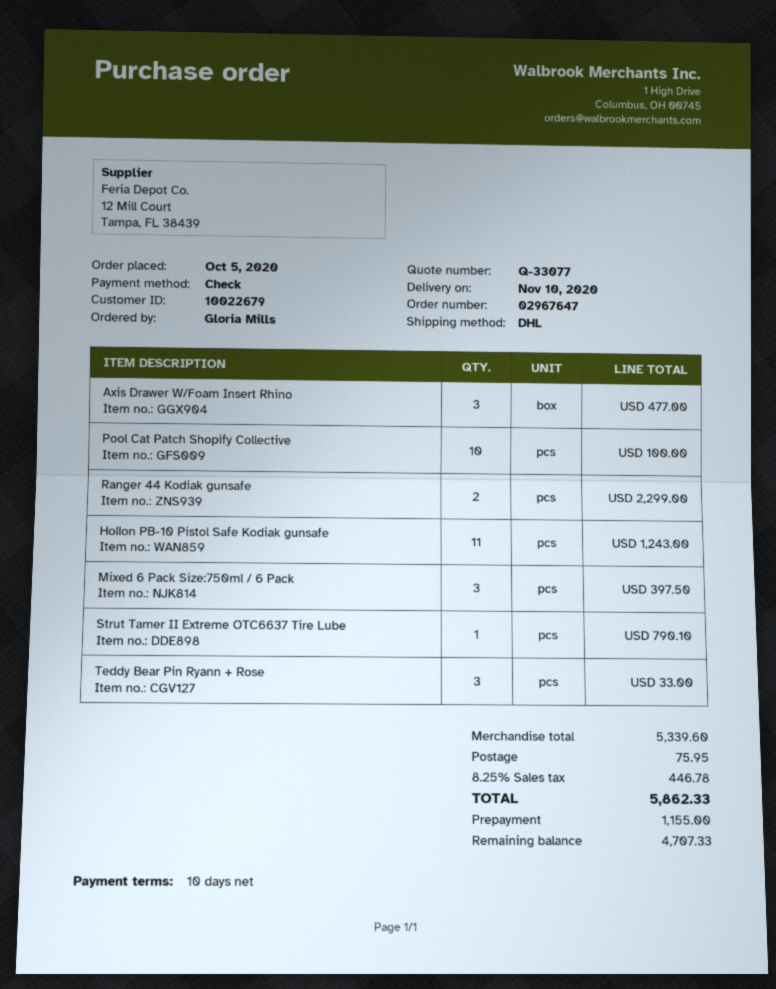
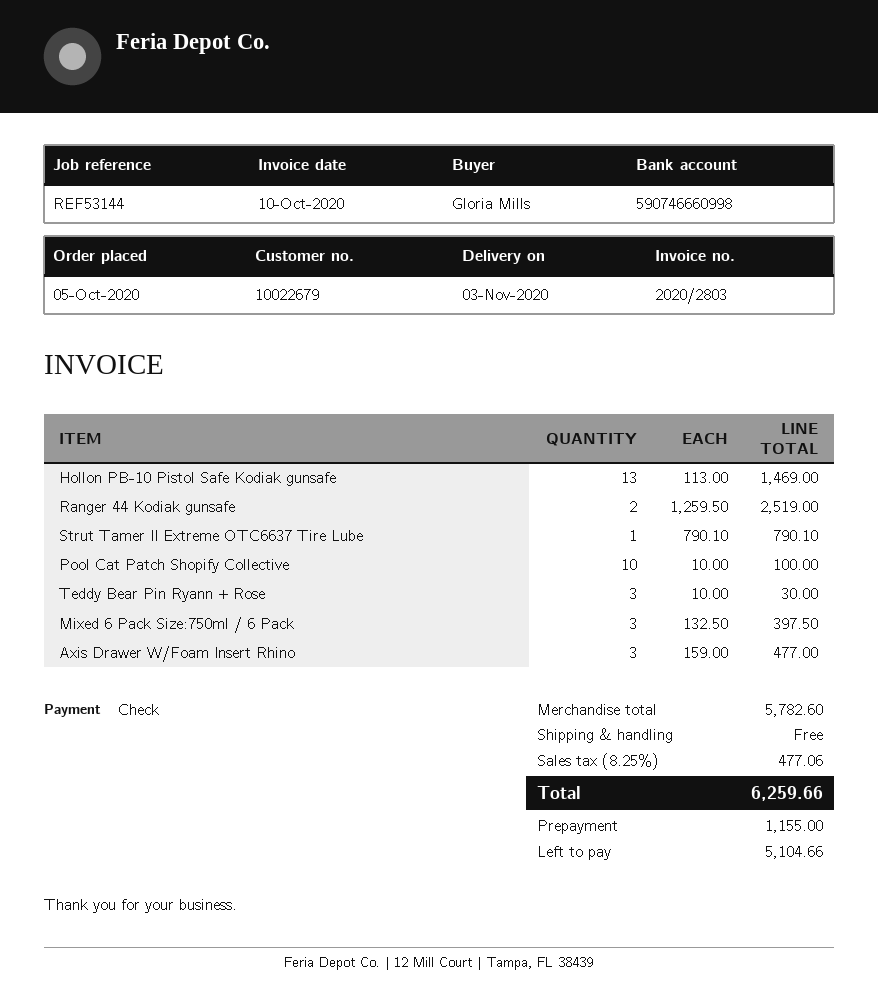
delivery date: 2020-11-10 -> 2020-11-03
Ranger 44 Kodiak gunsafe: 2 for 2299.00 -> 2 for 2519.00
Hollon PB-10 Pistol Safe Kodiak gunsafe: 11 for 1243.00 -> 13 for 1469.00
Teddy Bear Pin Ryann + Rose: 3 for 33.00 -> 3 for 30.00
subtotal: 5339.60 -> 5782.60
shipping: 75.95 -> 0.00
tax: 8.25% = 446.78 -> 8.25% = 477.06
total: 5862.33 -> 6259.66
balance: 4707.33 -> 5104.66

